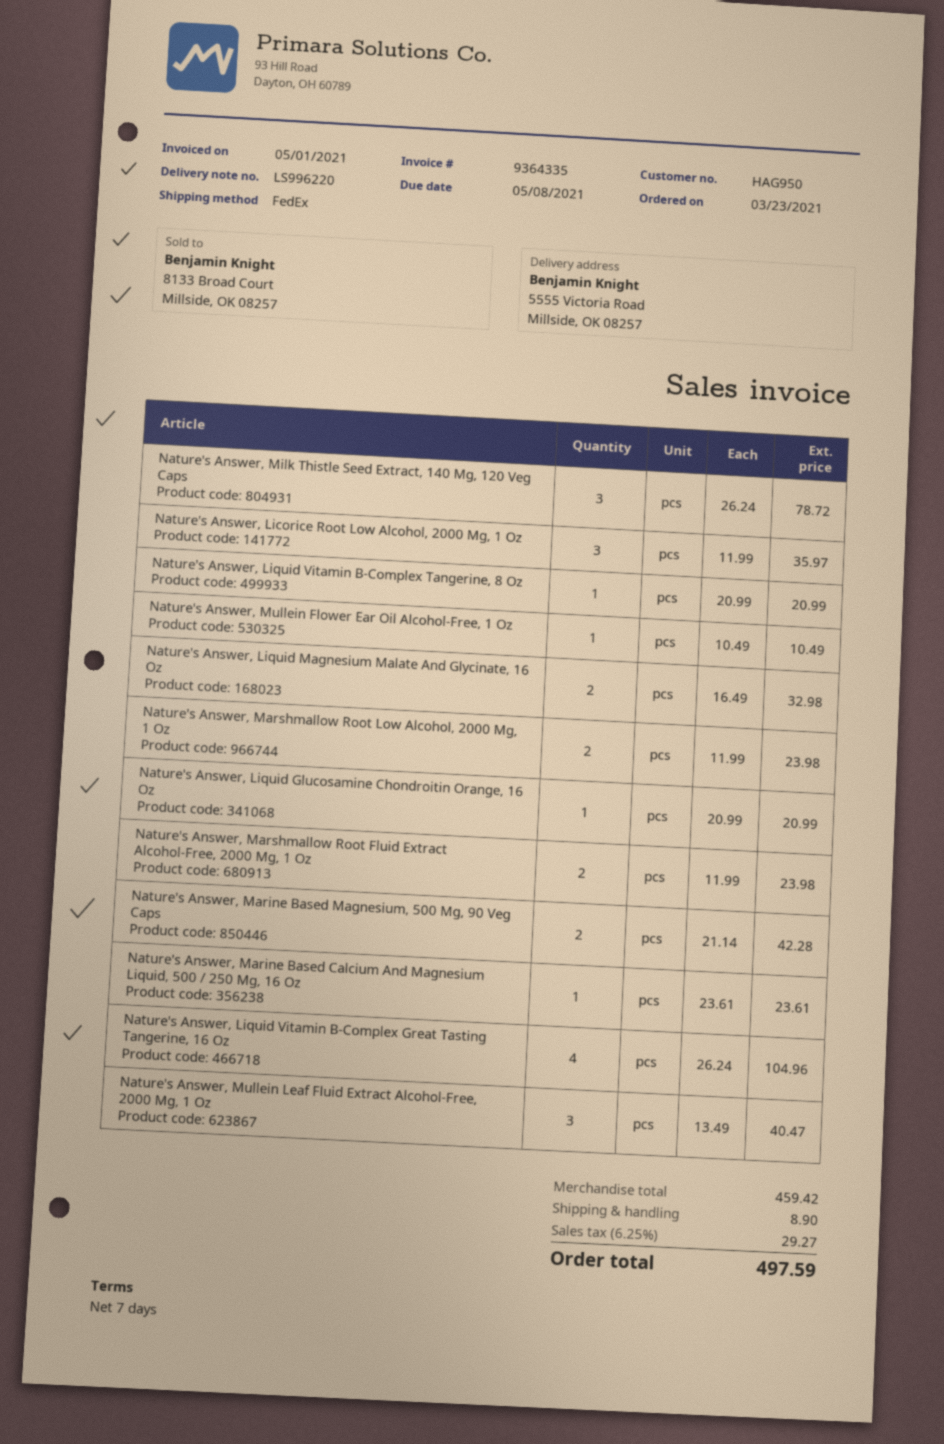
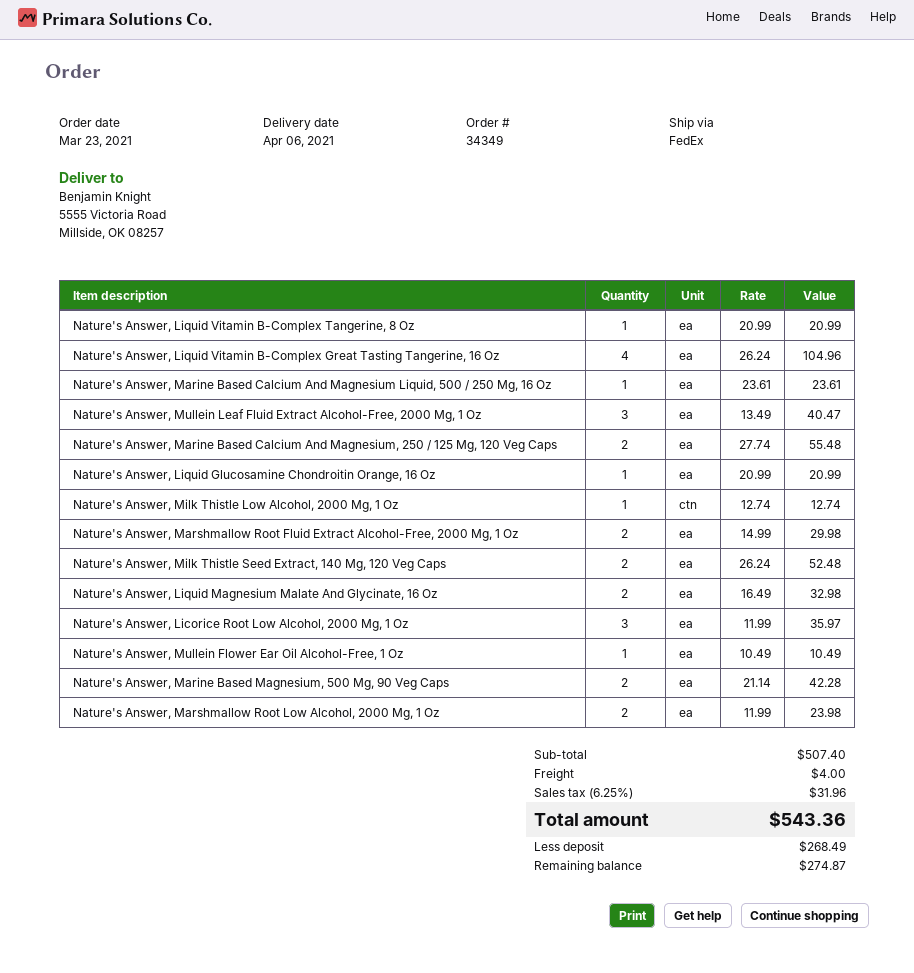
Nature's Answer, Milk Thistle Seed Extract, 140 Mg, 120 Veg Caps: 3 x 26.24 = 78.72 -> 2 x 26.24 = 52.48
Nature's Answer, Marshmallow Root Fluid Extract Alcohol-Free, 2000 Mg, 1 Oz: 2 x 11.99 = 23.98 -> 2 x 14.99 = 29.98
Nature's Answer, Marine Based Calcium And Magnesium, 250 / 125 Mg, 120 Veg Caps: none -> 2 x 27.74 = 55.48
Nature's Answer, Milk Thistle Low Alcohol, 2000 Mg, 1 Oz: none -> 1 x 12.74 = 12.74
subtotal: 459.42 -> 507.40
shipping: 8.90 -> 4.00
tax: 6.25% = 29.27 -> 6.25% = 31.96
total: 497.59 -> 543.36

